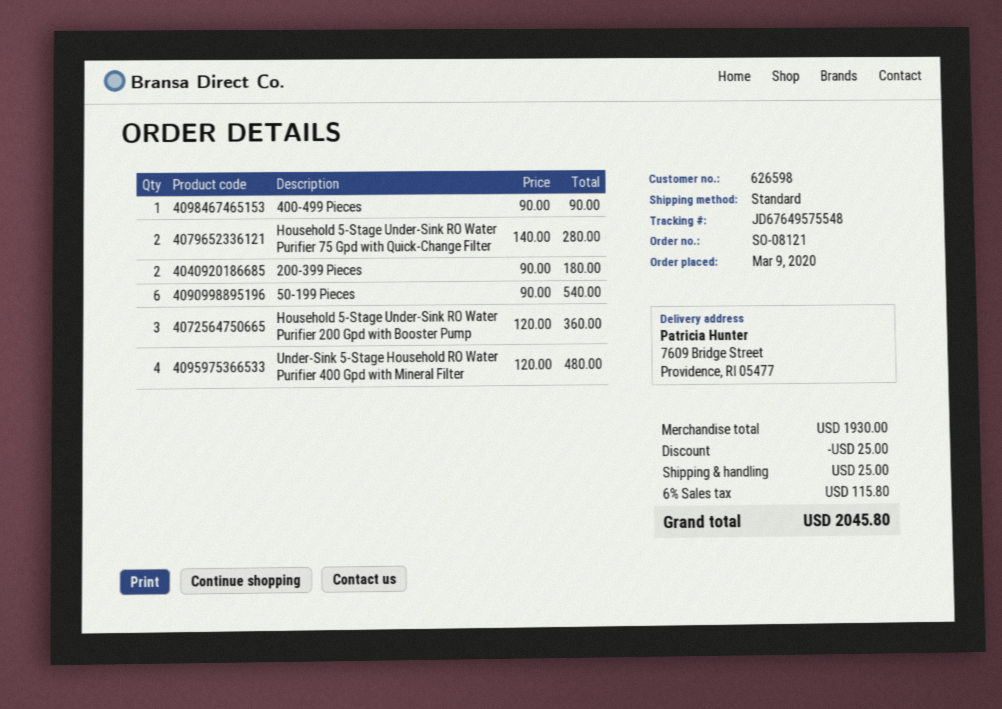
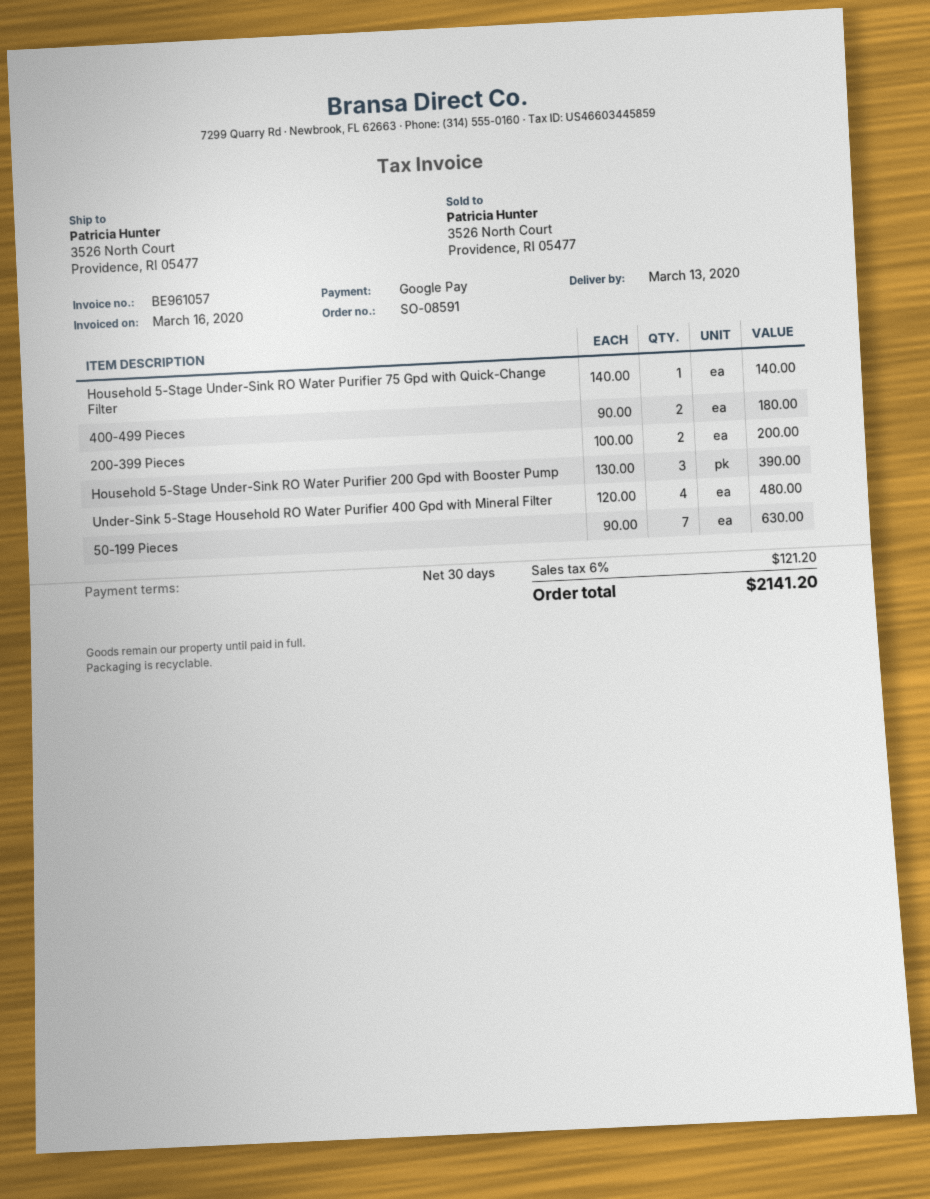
order number: SO-08121 -> SO-08591
ship to: 7609 Bridge Street, Providence, RI 05477 -> 3526 North Court, Providence, RI 05477
400-499 Pieces: 1 x 90.00 = 90.00 -> 2 x 90.00 = 180.00
Household 5-Stage Under-Sink RO Water Purifier 75 Gpd with Quick-Change Filter: 2 x 140.00 = 280.00 -> 1 x 140.00 = 140.00
200-399 Pieces: 2 x 90.00 = 180.00 -> 2 x 100.00 = 200.00
50-199 Pieces: 6 x 90.00 = 540.00 -> 7 x 90.00 = 630.00
Household 5-Stage Under-Sink RO Water Purifier 200 Gpd with Booster Pump: 3 x 120.00 = 360.00 -> 3 x 130.00 = 390.00
discount: 25.00 -> none
shipping: 25.00 -> none
tax: 6% = 115.80 -> 6% = 121.20
total: 2045.80 -> 2141.20

